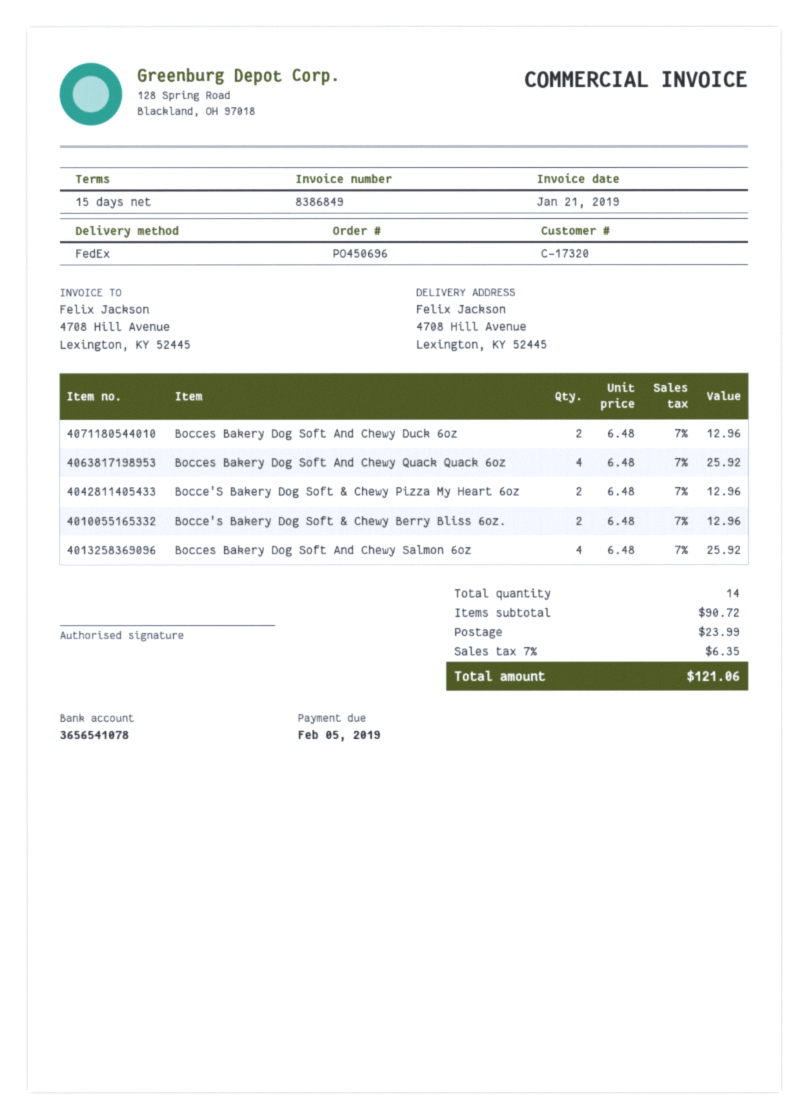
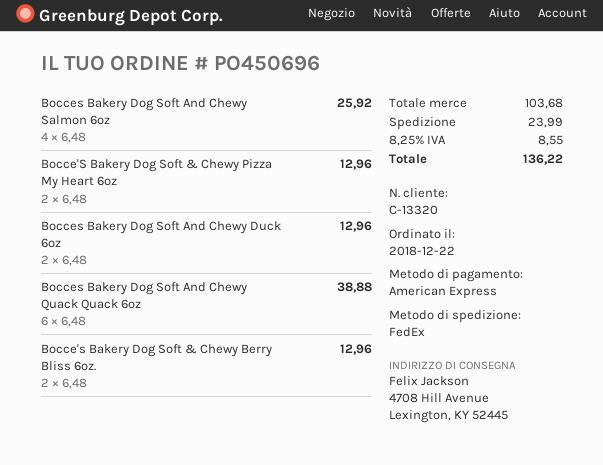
customer number: C-17320 -> C-13320
Bocces Bakery Dog Soft And Chewy Quack Quack 6oz: 4 x 6.48 = 25.92 -> 6 x 6.48 = 38.88
subtotal: 90.72 -> 103.68
tax: 7% = 6.35 -> 8.25% = 8.55
total: 121.06 -> 136.22

